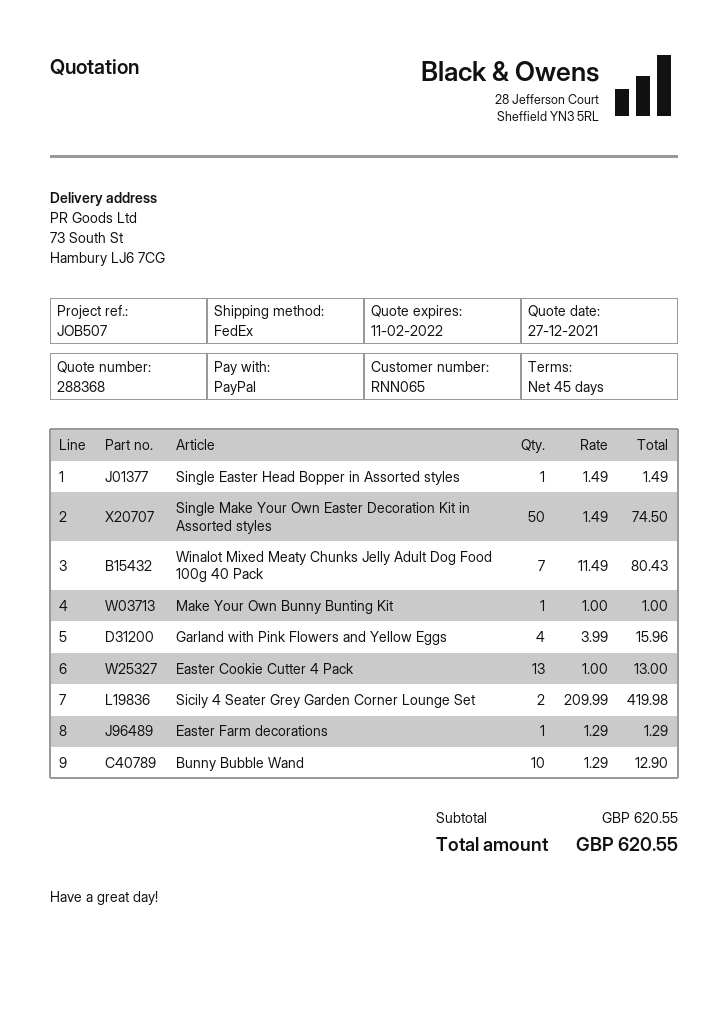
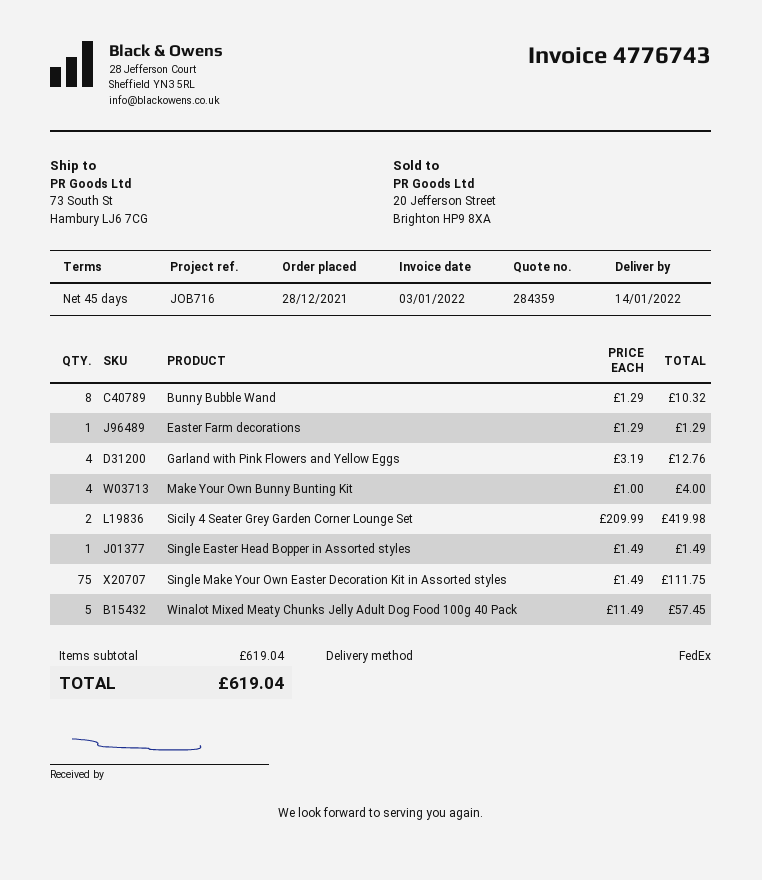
quote number: 288368 -> 284359
reference: JOB507 -> JOB716
Single Make Your Own Easter Decoration Kit in Assorted styles: 50 x 1.49 = 74.50 -> 75 x 1.49 = 111.75
Winalot Mixed Meaty Chunks Jelly Adult Dog Food 100g 40 Pack: 7 x 11.49 = 80.43 -> 5 x 11.49 = 57.45
Make Your Own Bunny Bunting Kit: 1 x 1.00 = 1.00 -> 4 x 1.00 = 4.00
Garland with Pink Flowers and Yellow Eggs: 4 x 3.99 = 15.96 -> 4 x 3.19 = 12.76
Easter Cookie Cutter 4 Pack: 13 x 1.00 = 13.00 -> none
Bunny Bubble Wand: 10 x 1.29 = 12.90 -> 8 x 1.29 = 10.32
subtotal: 620.55 -> 619.04
total: 620.55 -> 619.04

